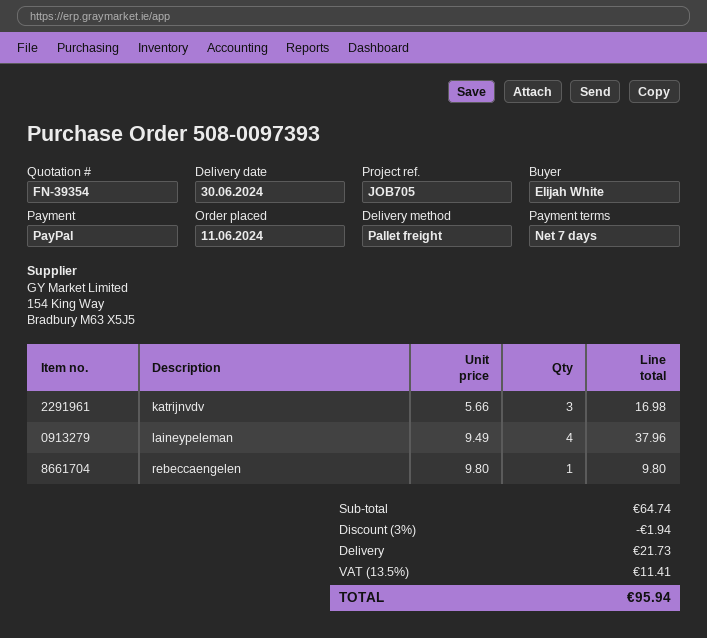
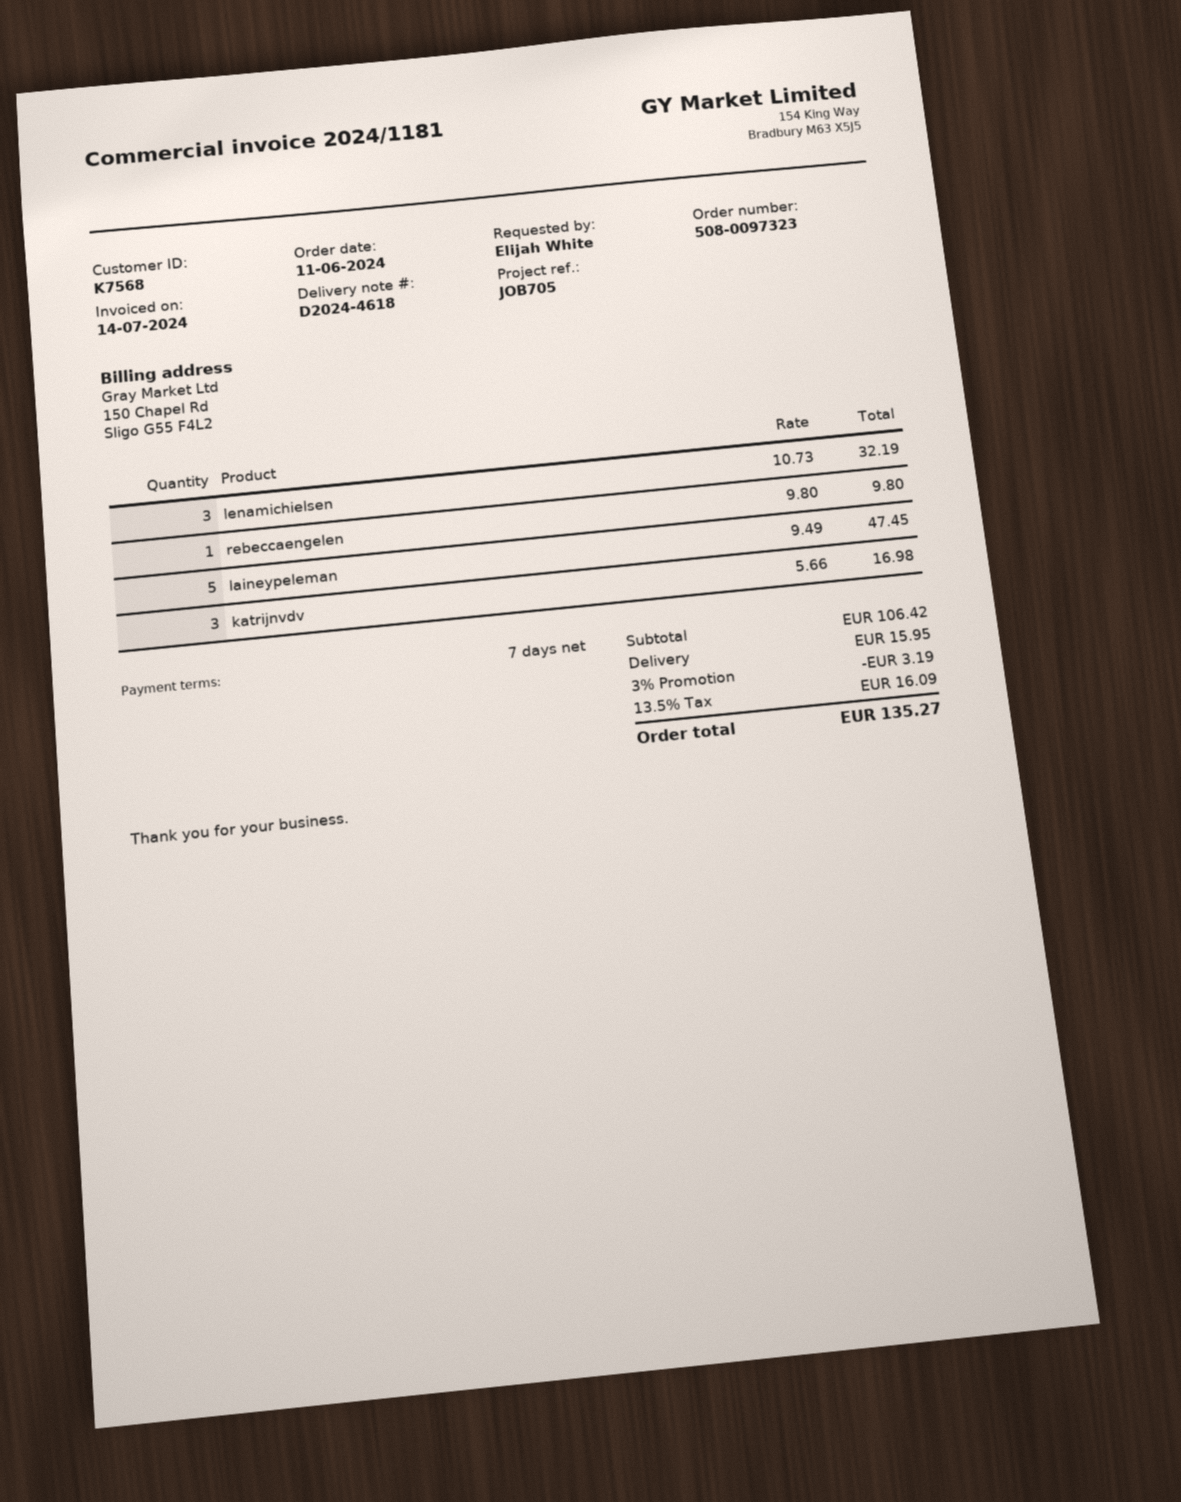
order number: 508-0097393 -> 508-0097323
laineypeleman: 4 x 9.49 = 37.96 -> 5 x 9.49 = 47.45
lenamichielsen: none -> 3 x 10.73 = 32.19
subtotal: 64.74 -> 106.42
discount: 3% = 1.94 -> 3% = 3.19
shipping: 21.73 -> 15.95
tax: 13.5% = 11.41 -> 13.5% = 16.09
total: 95.94 -> 135.27

